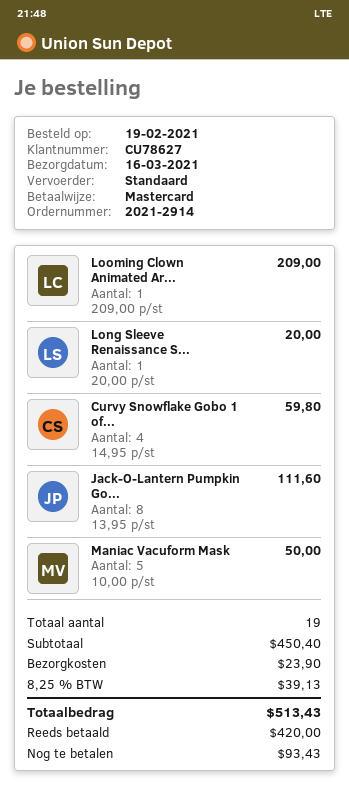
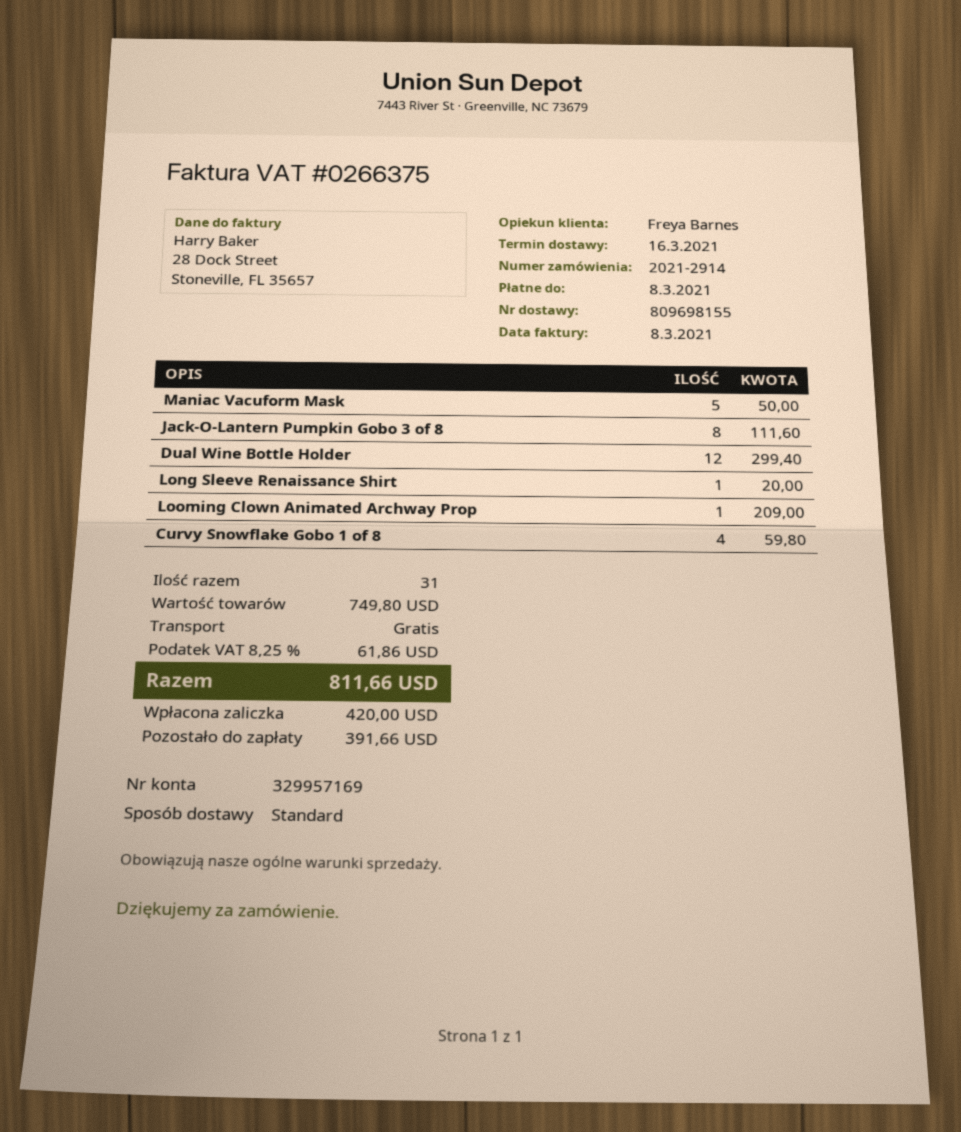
Dual Wine Bottle Holder: none -> 12 for 299.40
total quantity: 19 -> 31
subtotal: 450.40 -> 749.80
shipping: 23.90 -> 0.00
tax: 8.25% = 39.13 -> 8.25% = 61.86
total: 513.43 -> 811.66
balance: 93.43 -> 391.66

